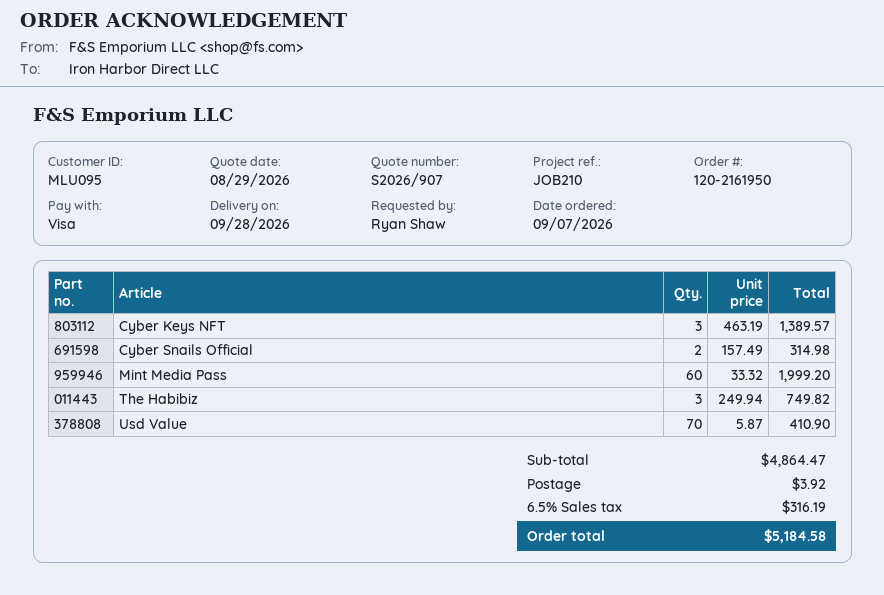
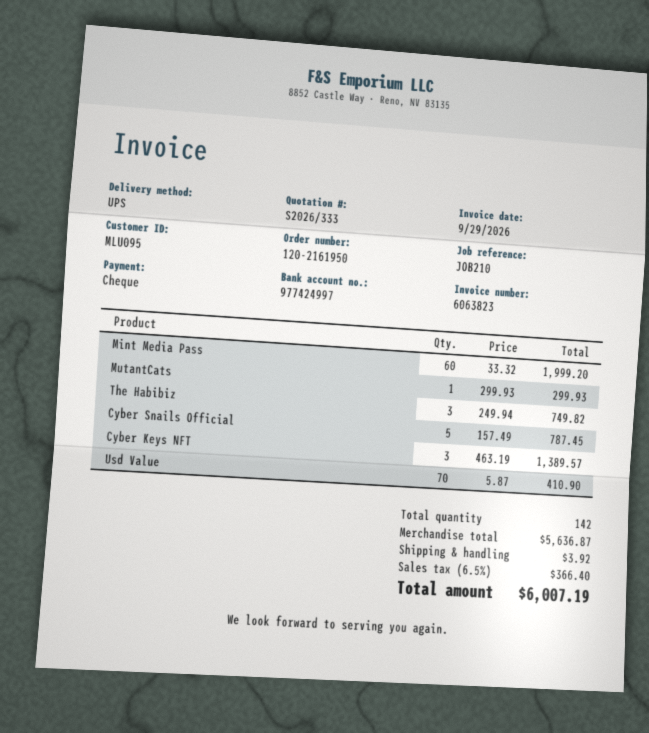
quote number: S2026/907 -> S2026/333
payment method: Visa -> cheque
Cyber Snails Official: 2 x 157.49 = 314.98 -> 5 x 157.49 = 787.45
MutantCats: none -> 1 x 299.93 = 299.93
subtotal: 4864.47 -> 5636.87
tax: 6.5% = 316.19 -> 6.5% = 366.40
total: 5184.58 -> 6007.19

